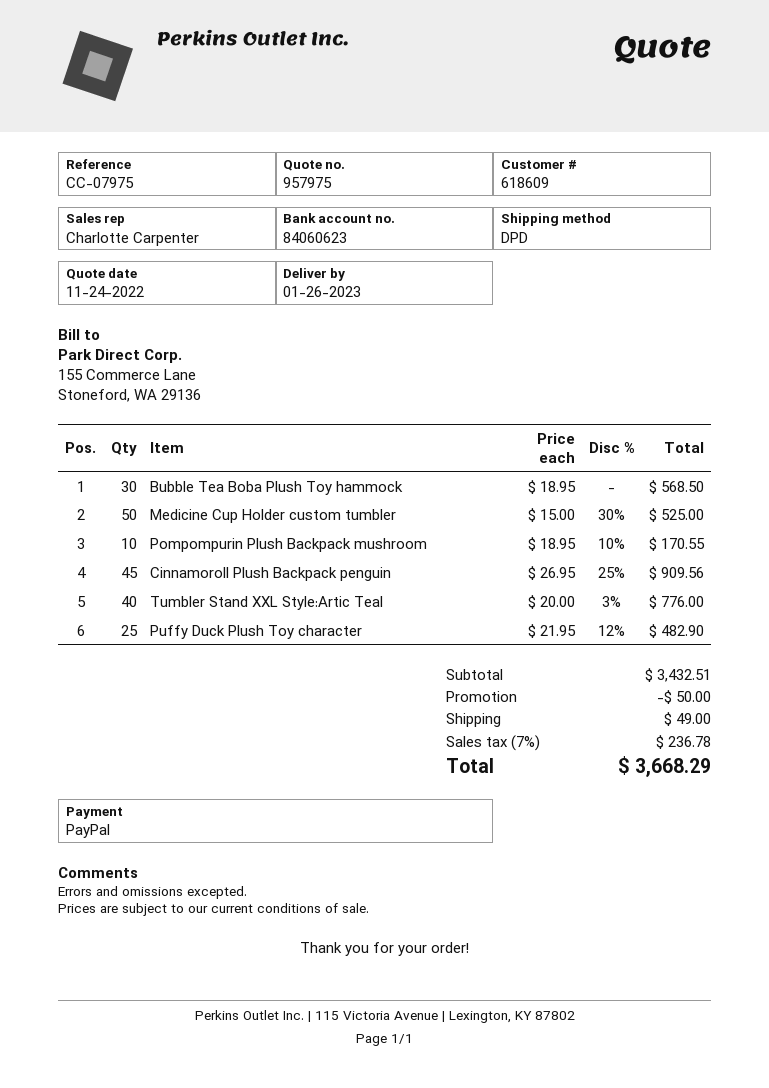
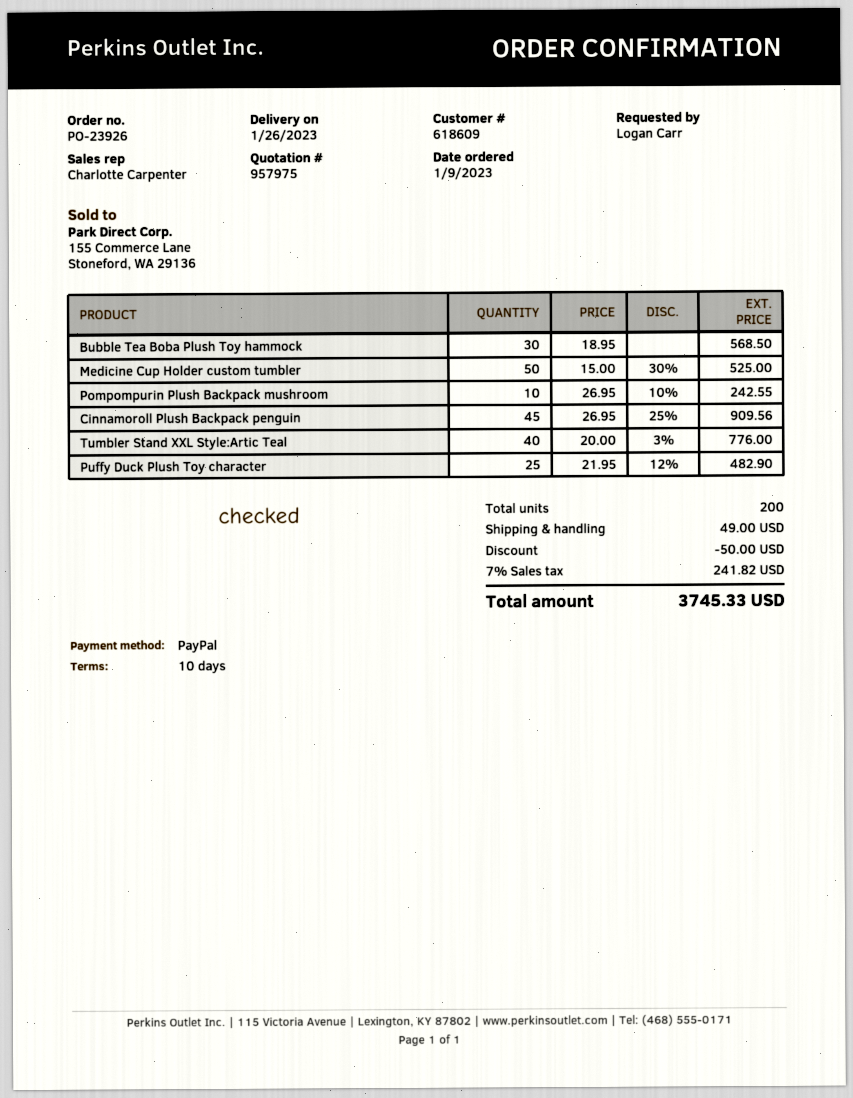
Pompompurin Plush Backpack mushroom: 10 x 18.95 - 10% = 170.55 -> 10 x 26.95 - 10% = 242.55
tax: 7% = 236.78 -> 7% = 241.82
total: 3668.29 -> 3745.33

